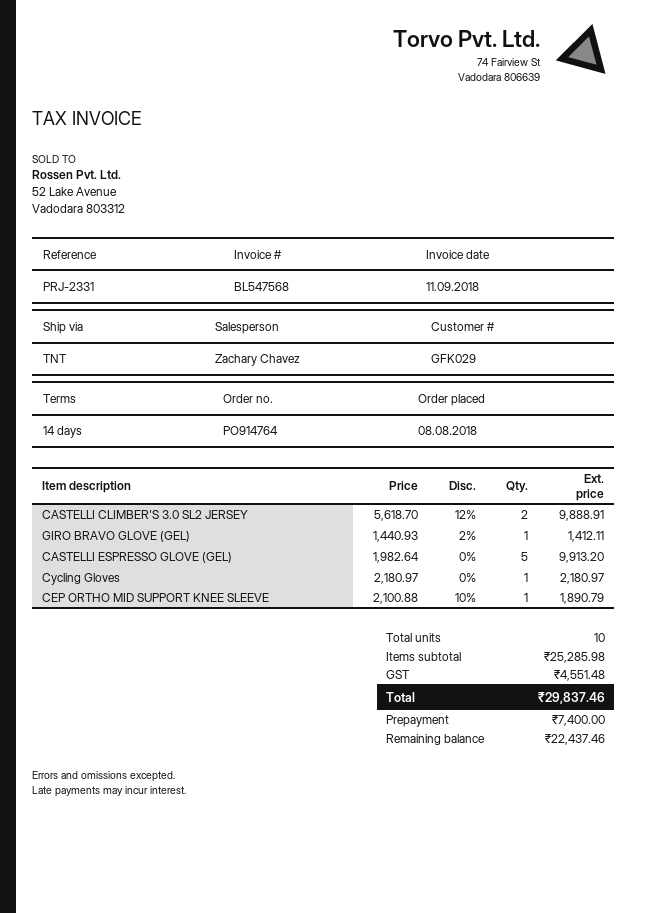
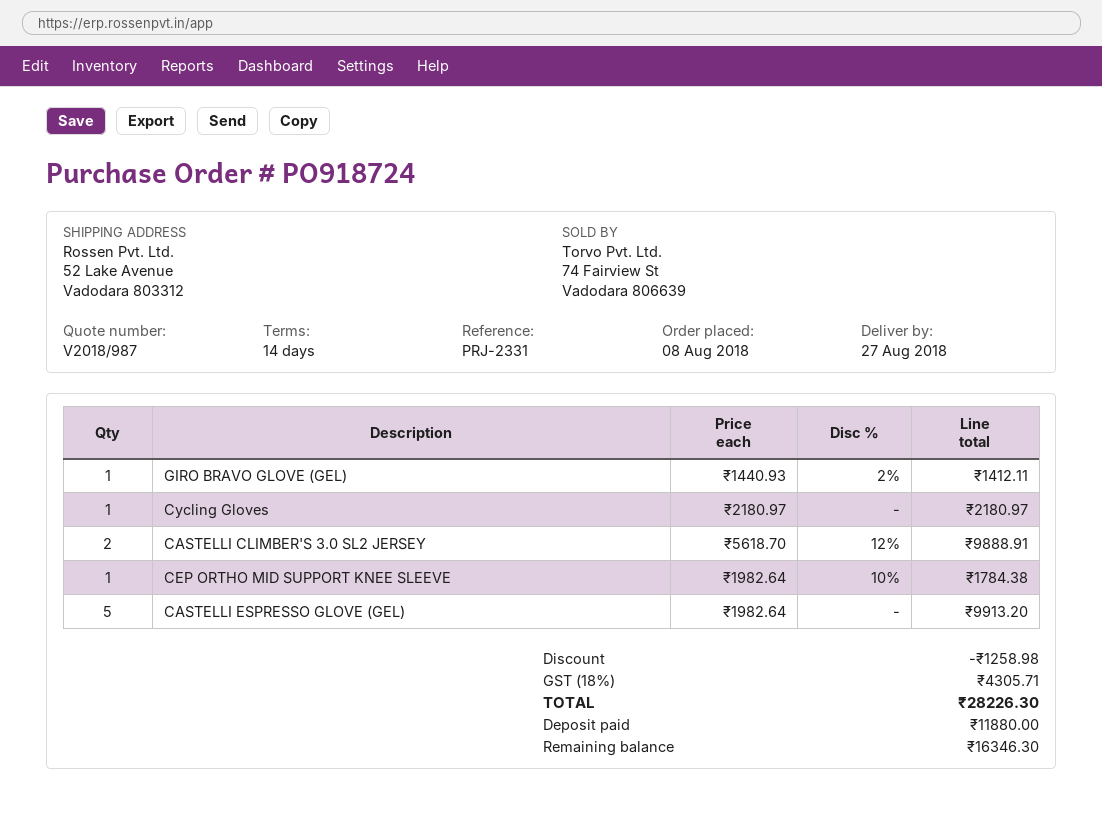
order number: PO914764 -> PO918724
CEP ORTHO MID SUPPORT KNEE SLEEVE: 1 x 2100.88 - 10% = 1890.79 -> 1 x 1982.64 - 10% = 1784.38
discount: none -> 1258.98
tax: 4551.48 -> 4305.71
total: 29837.46 -> 28226.30
deposit: 7400.00 -> 11880.00
balance: 22437.46 -> 16346.30

